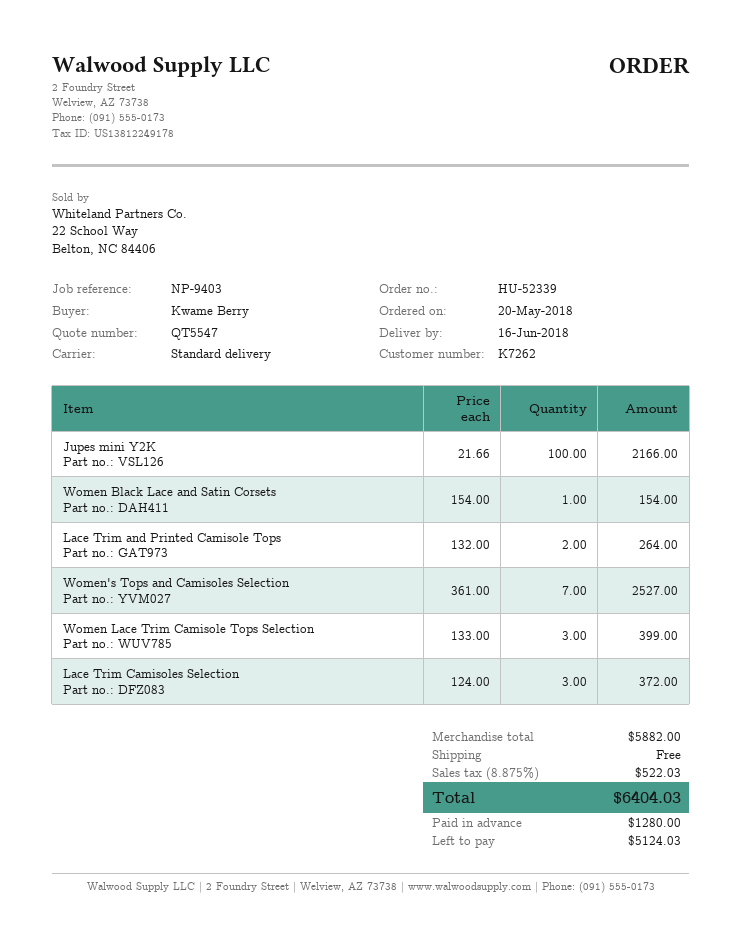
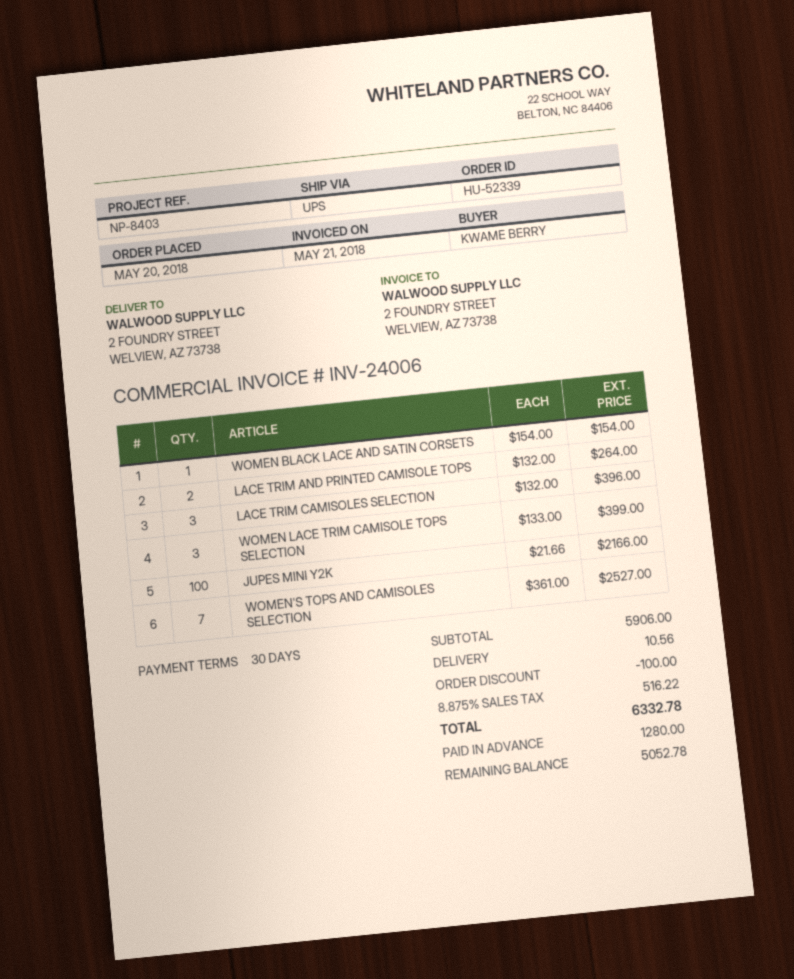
reference: NP-9403 -> NP-8403
shipping method: standard -> UPS
Lace Trim Camisoles Selection: 3 x 124.00 = 372.00 -> 3 x 132.00 = 396.00
subtotal: 5882.00 -> 5906.00
discount: none -> 100.00
shipping: 0.00 -> 10.56
tax: 8.875% = 522.03 -> 8.875% = 516.22
total: 6404.03 -> 6332.78
balance: 5124.03 -> 5052.78

